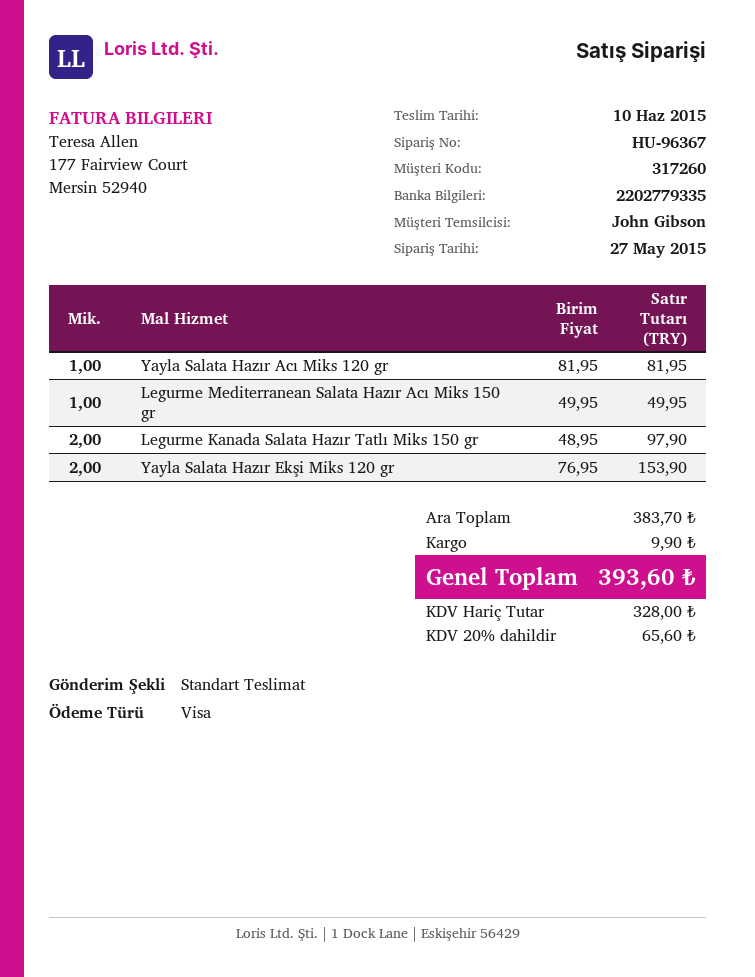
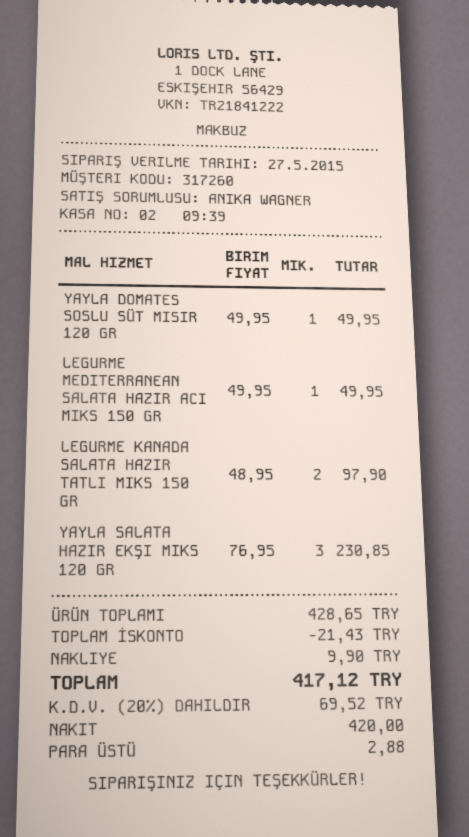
sales rep: John Gibson -> ANIKA WAGNER
payment method: Visa -> cash
Yayla Salata Hazır Acı Miks 120 gr: 1 x 81.95 = 81.95 -> none
Yayla Salata Hazır Ekşi Miks 120 gr: 2 x 76.95 = 153.90 -> 3 x 76.95 = 230.85
YAYLA DOMATES SOSLU SÜT MISIR 120 GR: none -> 1 x 49.95 = 49.95
subtotal: 383.70 -> 428.65
discount: none -> 21.43
tax: 20% = 65.60 -> 20% = 69.52
total: 393.60 -> 417.12

